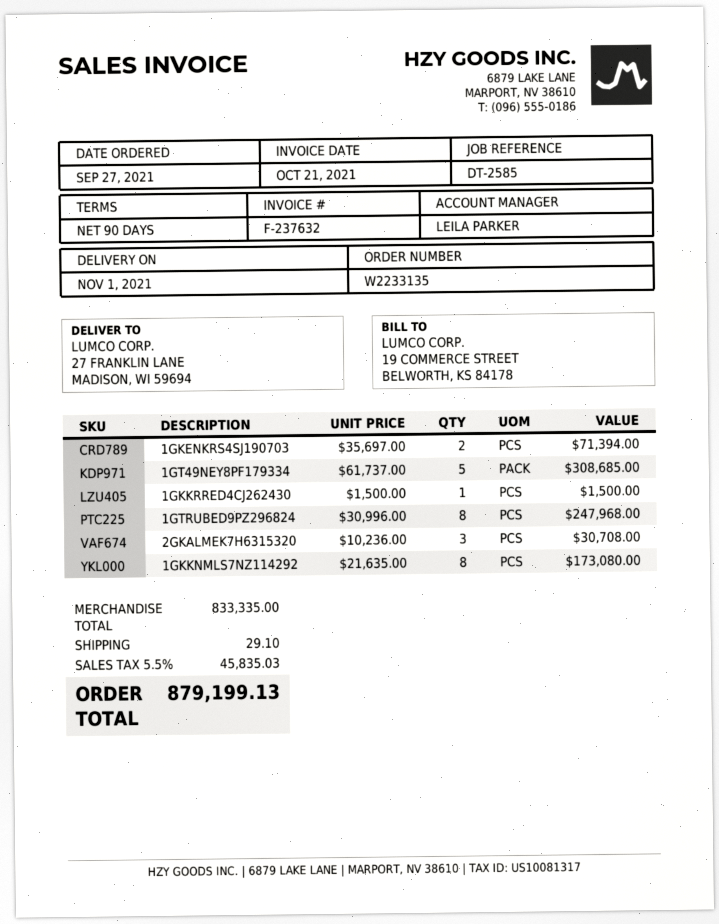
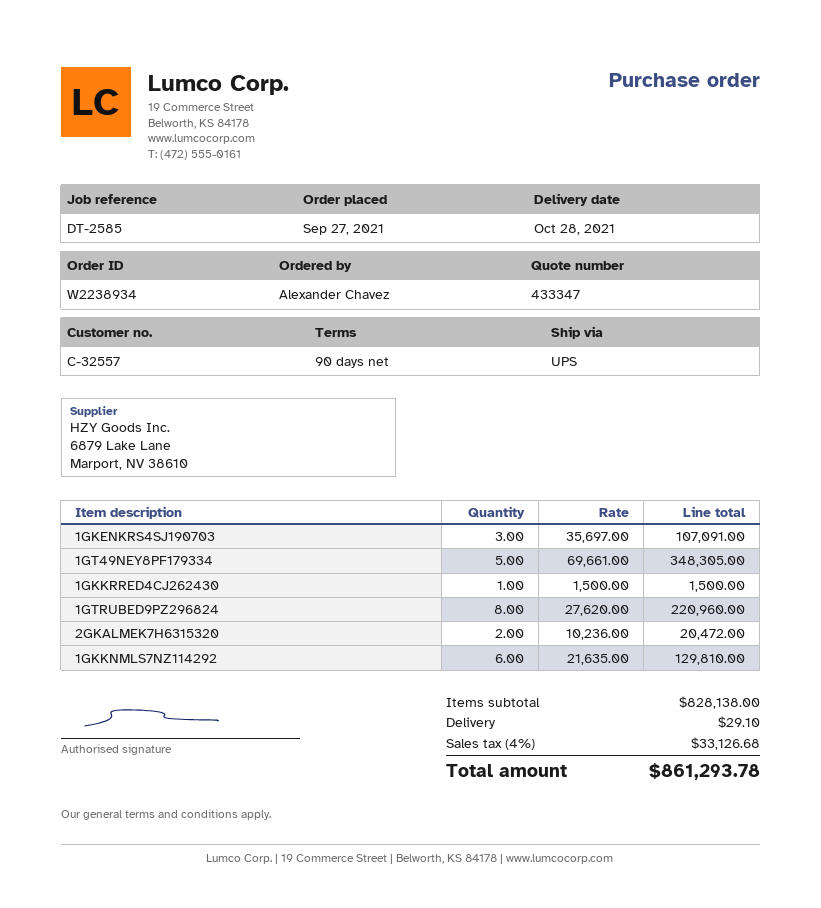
order number: W2233135 -> W2238934
delivery date: 2021-11-01 -> 2021-10-28
1GKENKRS4SJ190703: 2 x 35697.00 = 71394.00 -> 3 x 35697.00 = 107091.00
1GT49NEY8PF179334: 5 x 61737.00 = 308685.00 -> 5 x 69661.00 = 348305.00
1GTRUBED9PZ296824: 8 x 30996.00 = 247968.00 -> 8 x 27620.00 = 220960.00
2GKALMEK7H6315320: 3 x 10236.00 = 30708.00 -> 2 x 10236.00 = 20472.00
1GKKNMLS7NZ114292: 8 x 21635.00 = 173080.00 -> 6 x 21635.00 = 129810.00
subtotal: 833335.00 -> 828138.00
tax: 5.5% = 45835.03 -> 4% = 33126.68
total: 879199.13 -> 861293.78

